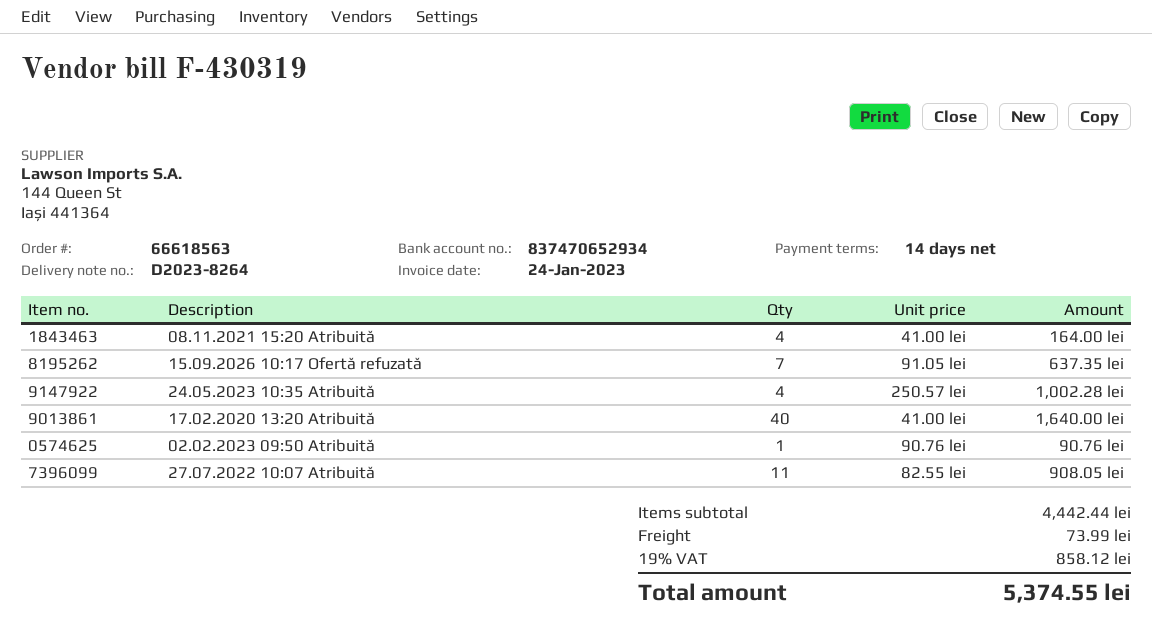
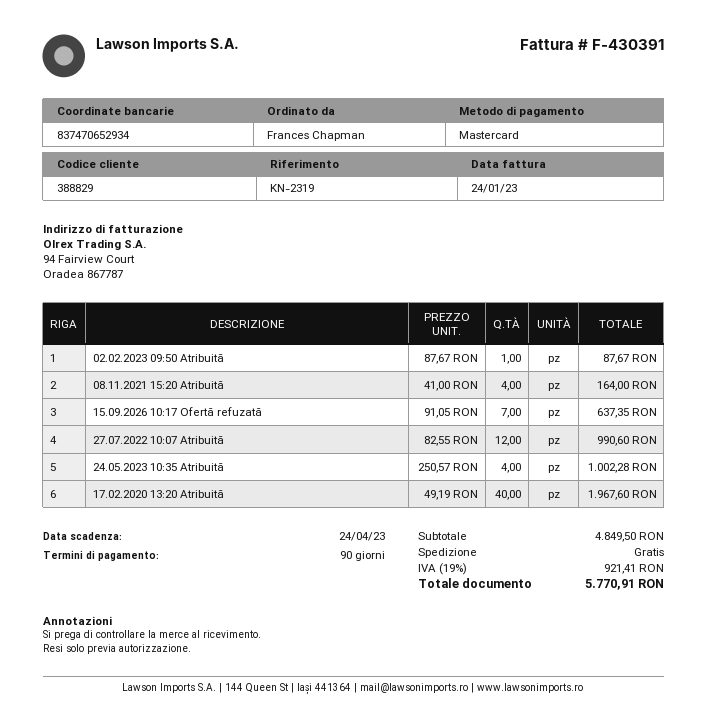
invoice number: F-430319 -> F-430391
payment terms: 14 days -> 90 days
17.02.2020 13:20 Atribuită: 40 x 41.00 = 1640.00 -> 40 x 49.19 = 1967.60
02.02.2023 09:50 Atribuită: 1 x 90.76 = 90.76 -> 1 x 87.67 = 87.67
27.07.2022 10:07 Atribuită: 11 x 82.55 = 908.05 -> 12 x 82.55 = 990.60
subtotal: 4442.44 -> 4849.50
shipping: 73.99 -> 0.00
tax: 19% = 858.12 -> 19% = 921.41
total: 5374.55 -> 5770.91

